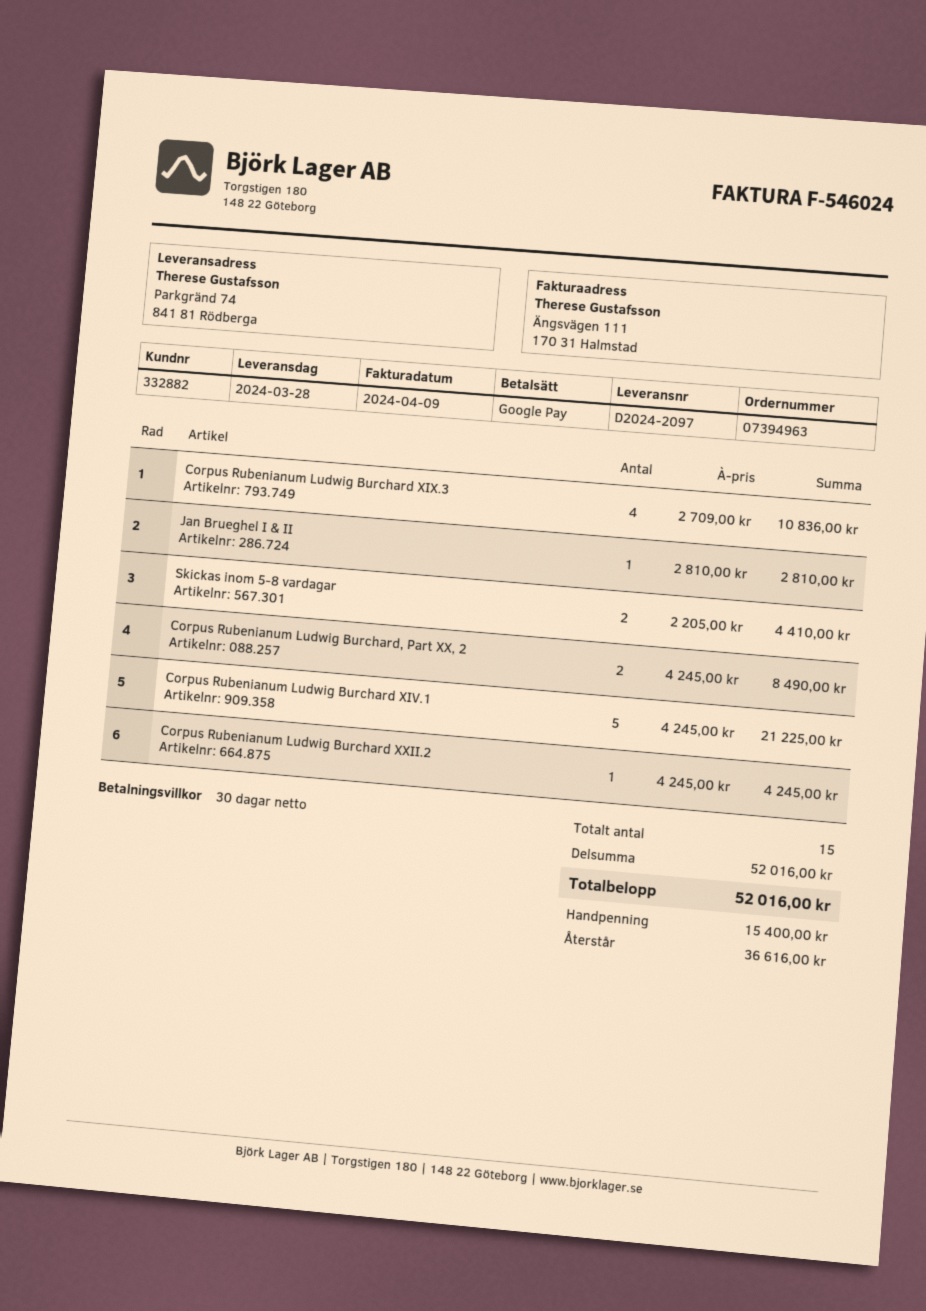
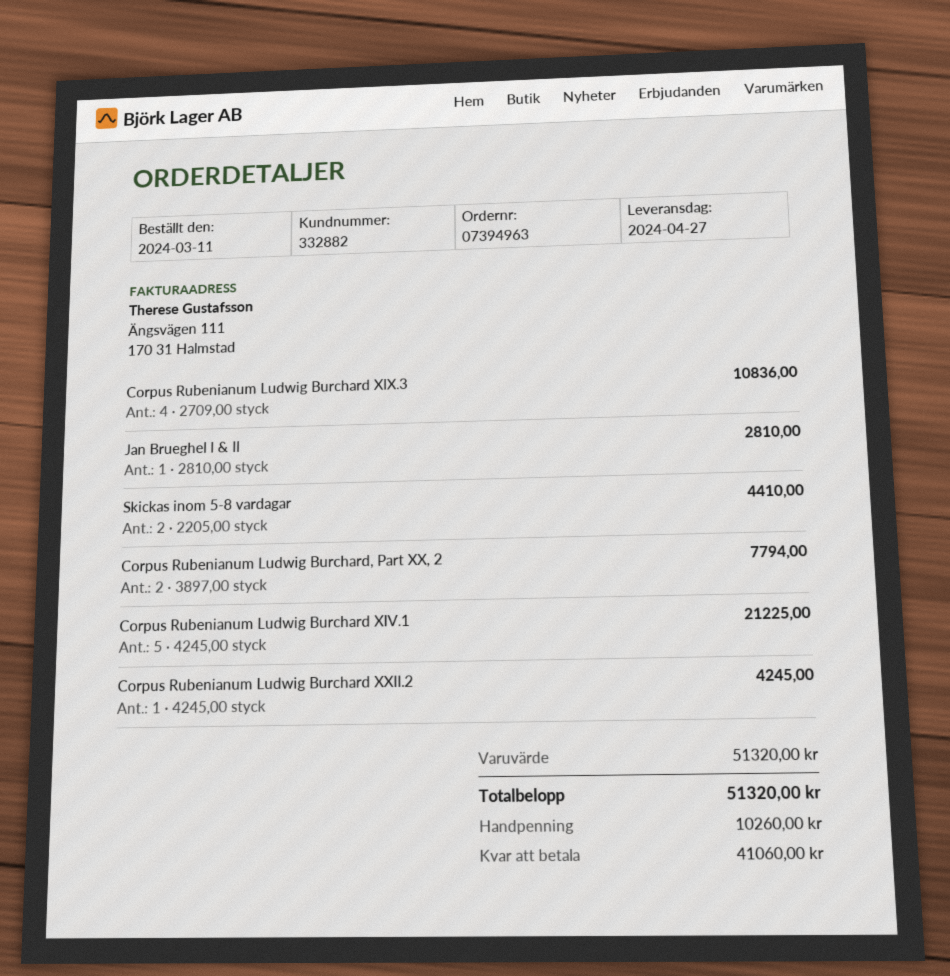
delivery date: 2024-03-28 -> 2024-04-27
Corpus Rubenianum Ludwig Burchard, Part XX, 2: 2 x 4245.00 = 8490.00 -> 2 x 3897.00 = 7794.00
subtotal: 52016.00 -> 51320.00
total: 52016.00 -> 51320.00
deposit: 15400.00 -> 10260.00
balance: 36616.00 -> 41060.00

